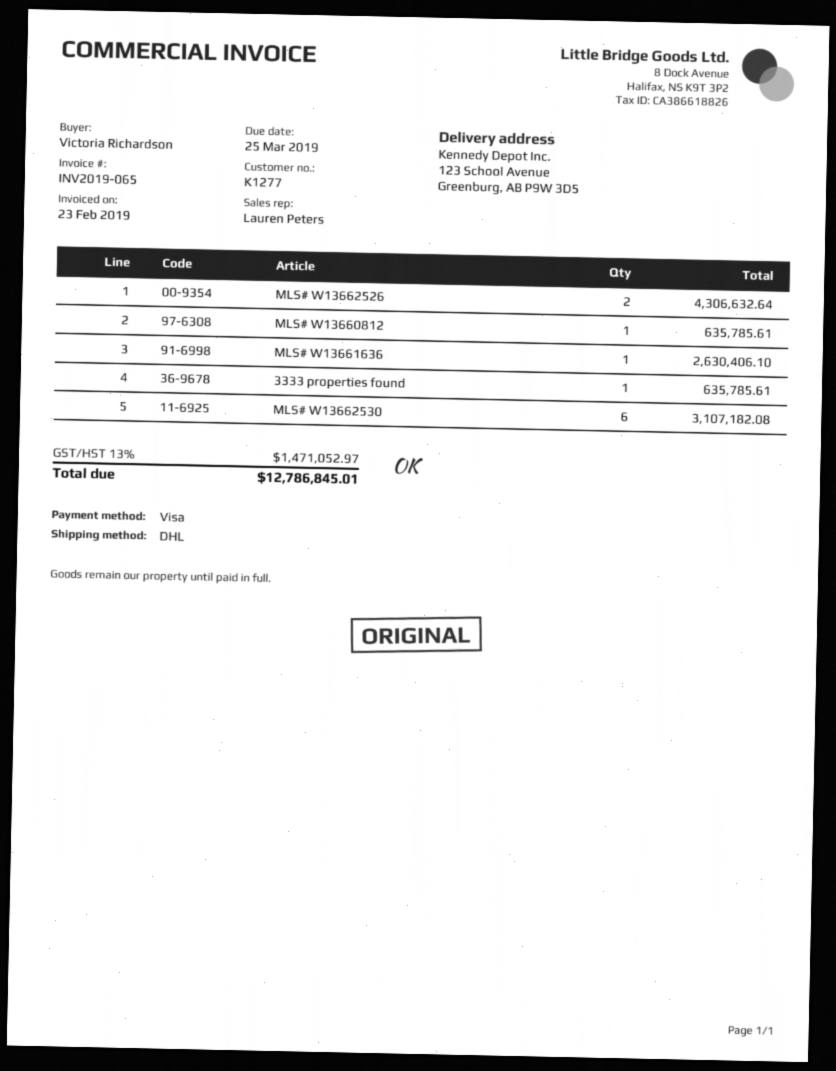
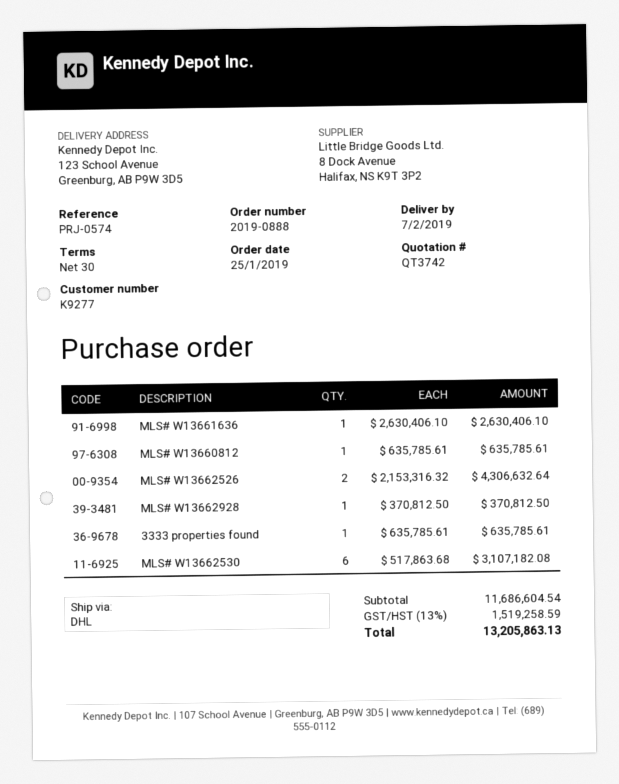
customer number: K1277 -> K9277
MLS# W13662928: none -> 1 for 370812.50
tax: 13% = 1471052.97 -> 13% = 1519258.59
total: 12786845.01 -> 13205863.13

